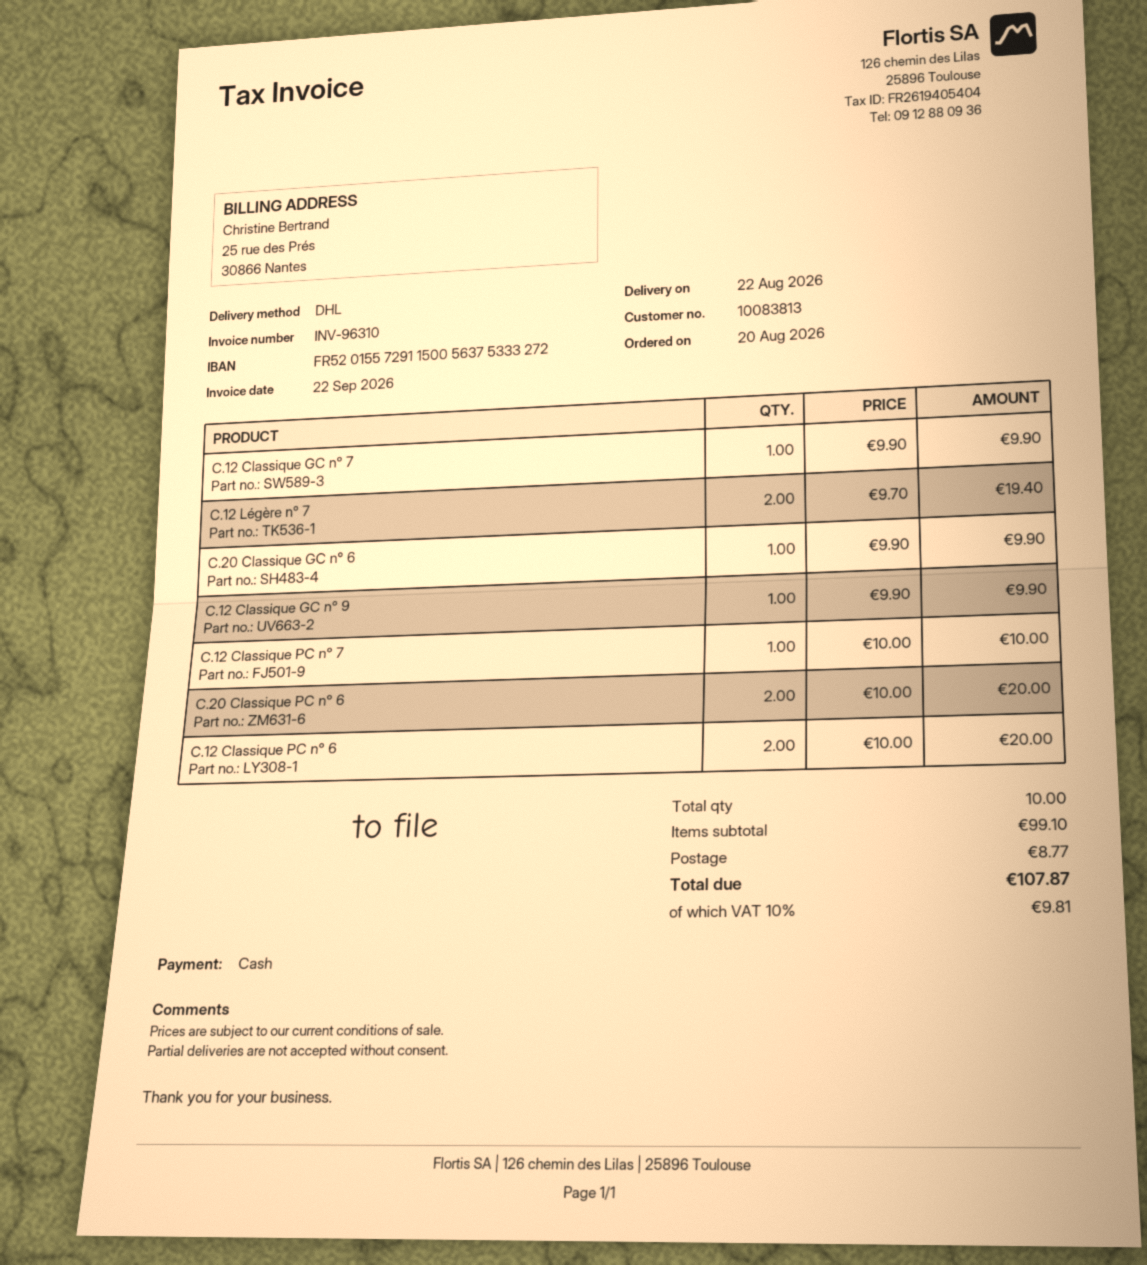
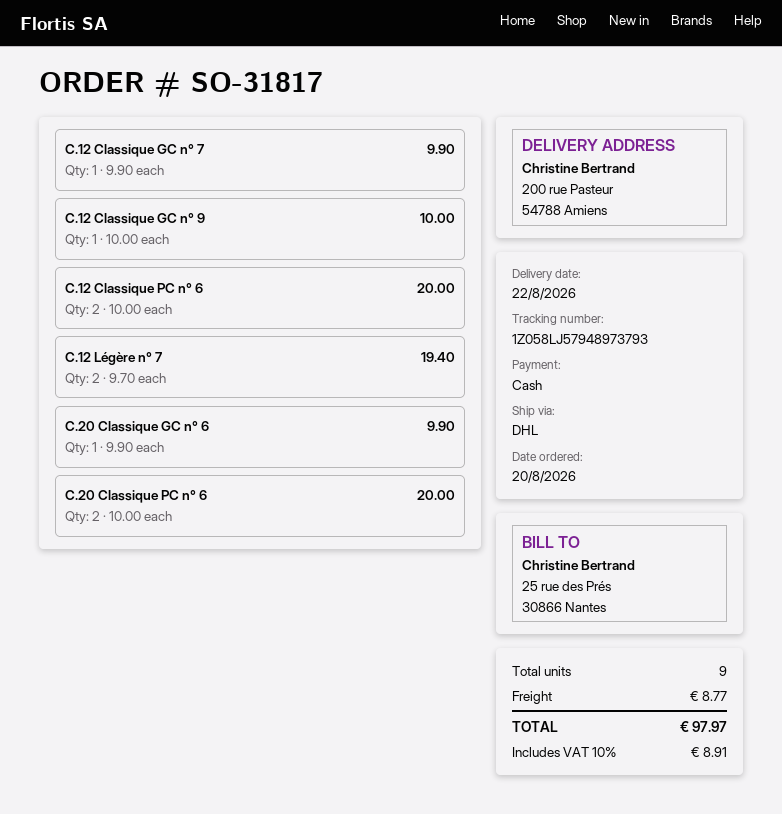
C.12 Classique GC n° 9: 1 x 9.90 = 9.90 -> 1 x 10.00 = 10.00
C.12 Classique PC n° 7: 1 x 10.00 = 10.00 -> none
total quantity: 10 -> 9
tax: 10% = 9.81 -> 10% = 8.91
total: 107.87 -> 97.97

